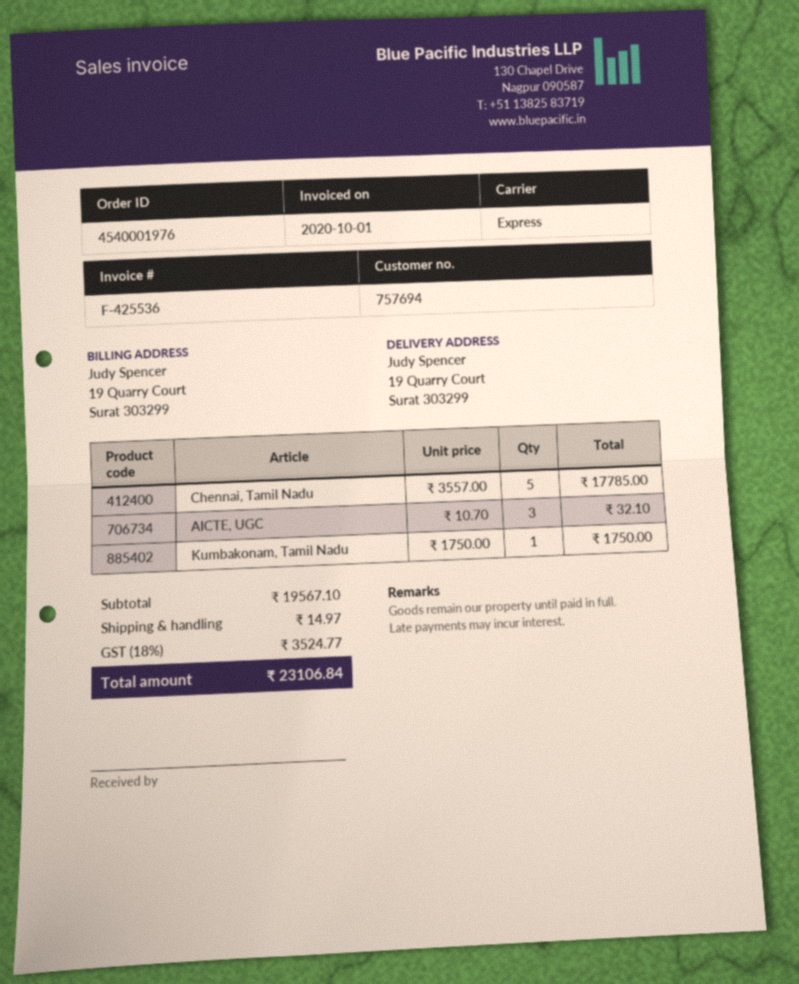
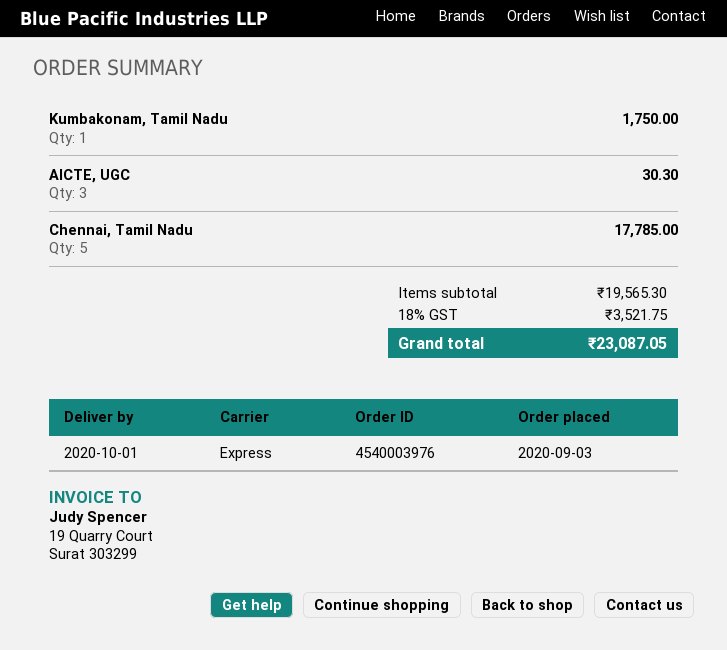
order number: 4540001976 -> 4540003976
AICTE, UGC: 3 for 32.10 -> 3 for 30.30
subtotal: 19567.10 -> 19565.30
shipping: 14.97 -> none
tax: 18% = 3524.77 -> 18% = 3521.75
total: 23106.84 -> 23087.05

